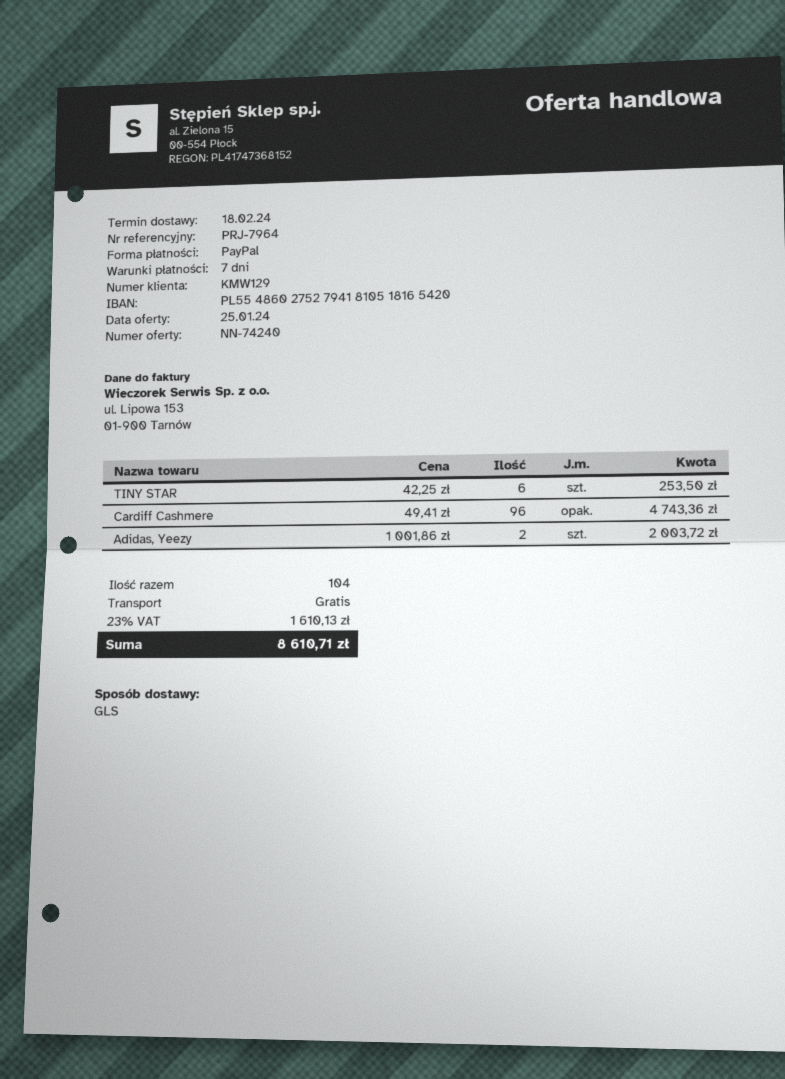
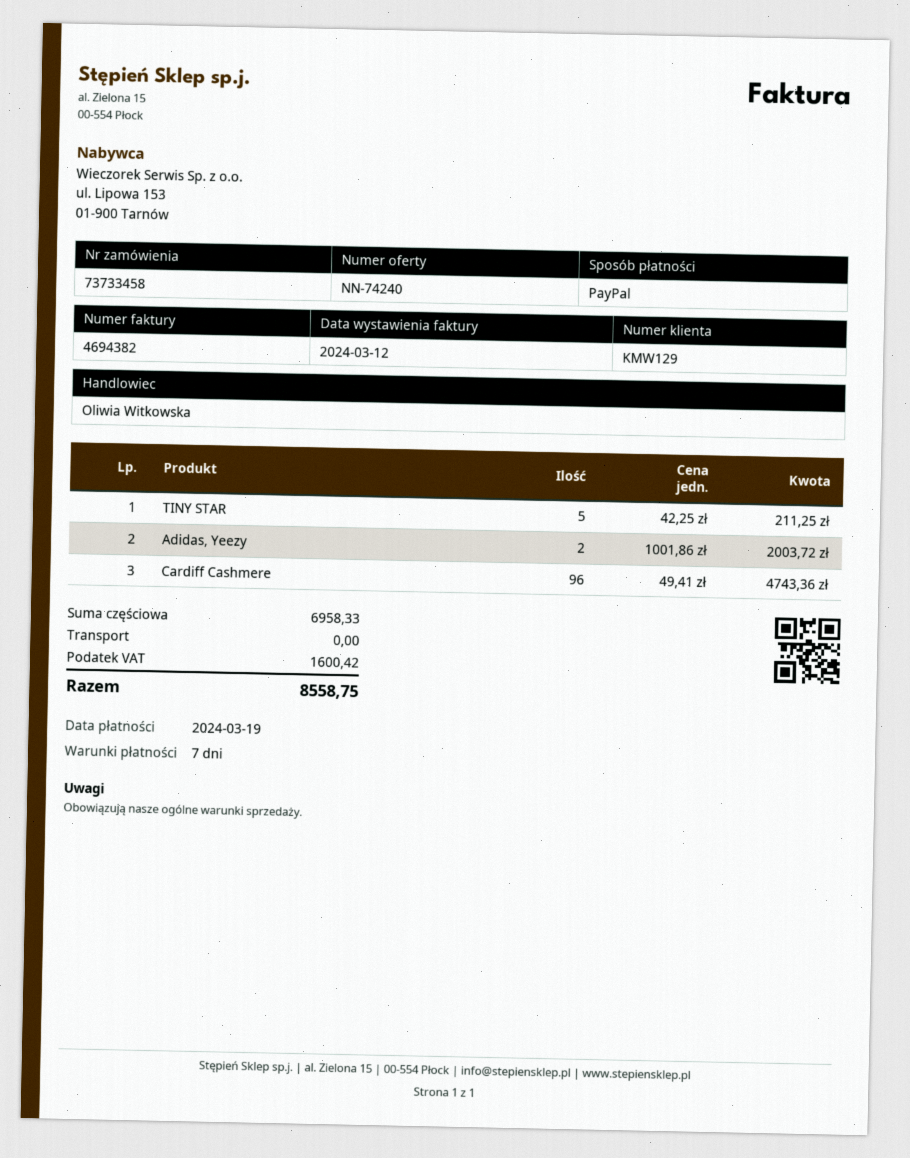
TINY STAR: 6 x 42.25 = 253.50 -> 5 x 42.25 = 211.25
tax: 1610.13 -> 1600.42
total: 8610.71 -> 8558.75

